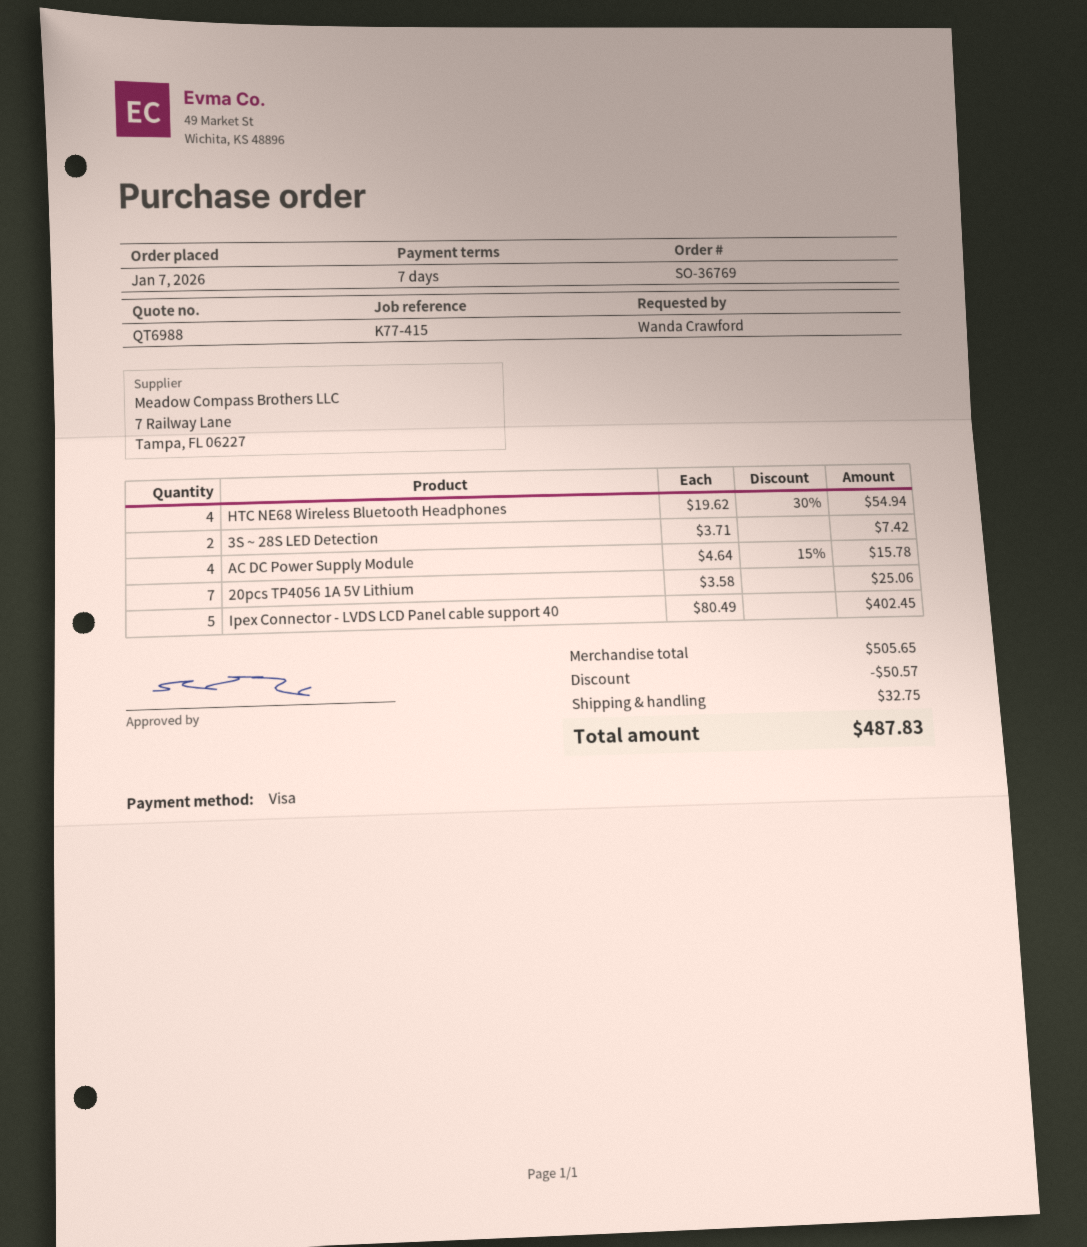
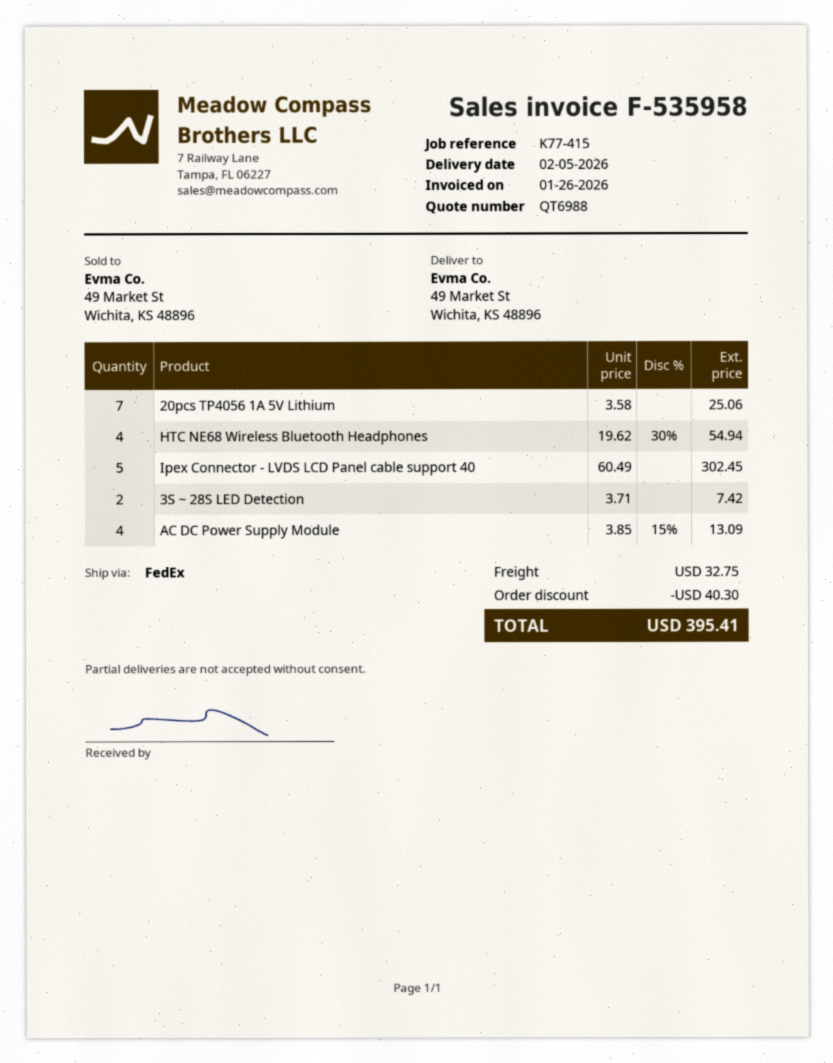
AC DC Power Supply Module: 4 x 4.64 - 15% = 15.78 -> 4 x 3.85 - 15% = 13.09
Ipex Connector - LVDS LCD Panel cable support 40: 5 x 80.49 = 402.45 -> 5 x 60.49 = 302.45
discount: 50.57 -> 40.30
total: 487.83 -> 395.41

